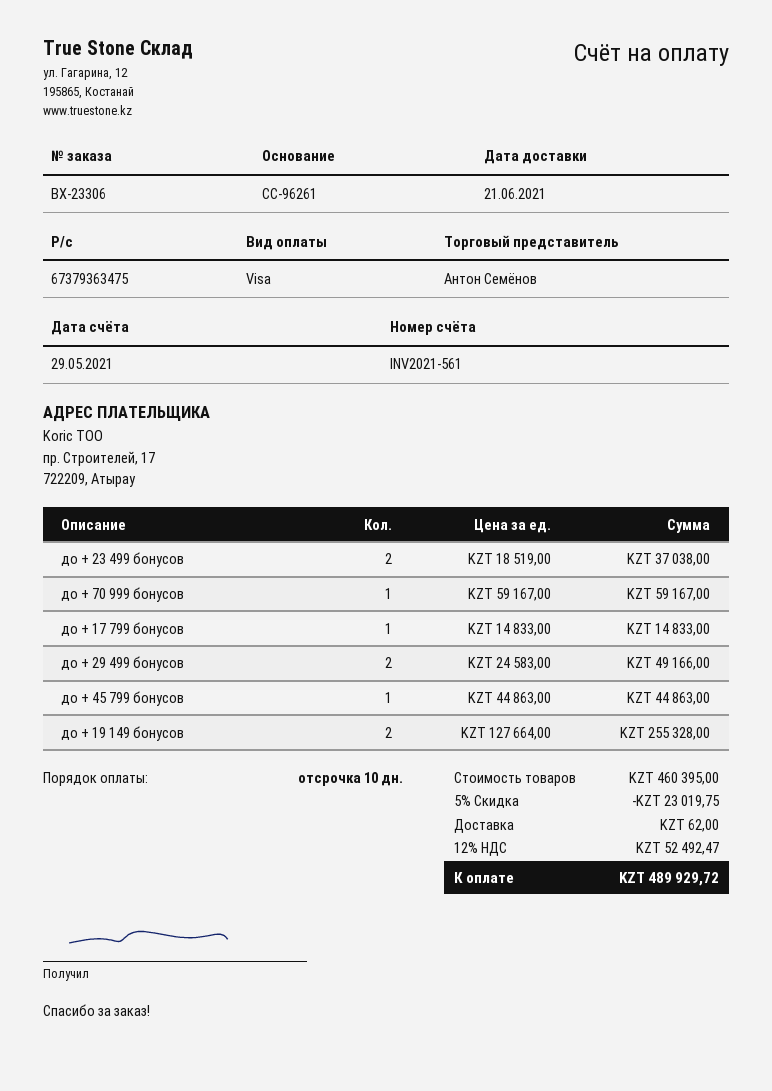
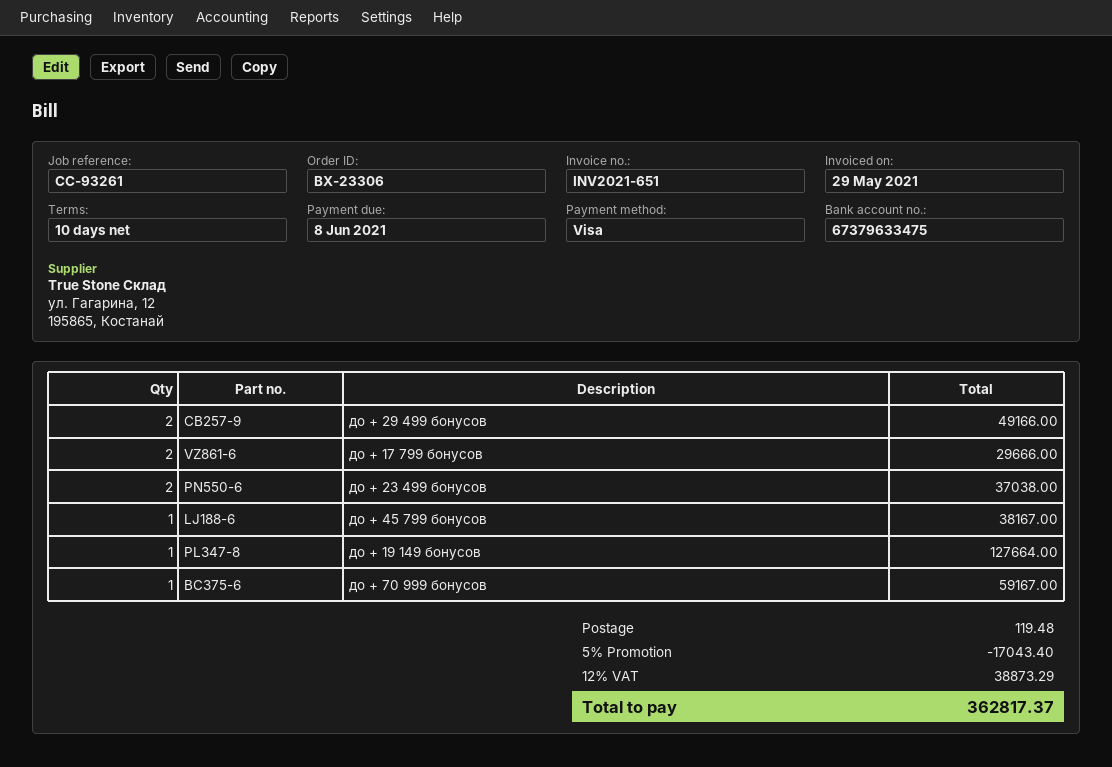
invoice number: INV2021-561 -> INV2021-651
reference: CC-96261 -> CC-93261
bank account: 67379363475 -> 67379633475
до + 17 799 бонусов: 1 for 14833.00 -> 2 for 29666.00
до + 45 799 бонусов: 1 for 44863.00 -> 1 for 38167.00
до + 19 149 бонусов: 2 for 255328.00 -> 1 for 127664.00
discount: 5% = 23019.75 -> 5% = 17043.40
shipping: 62.00 -> 119.48
tax: 12% = 52492.47 -> 12% = 38873.29
total: 489929.72 -> 362817.37

